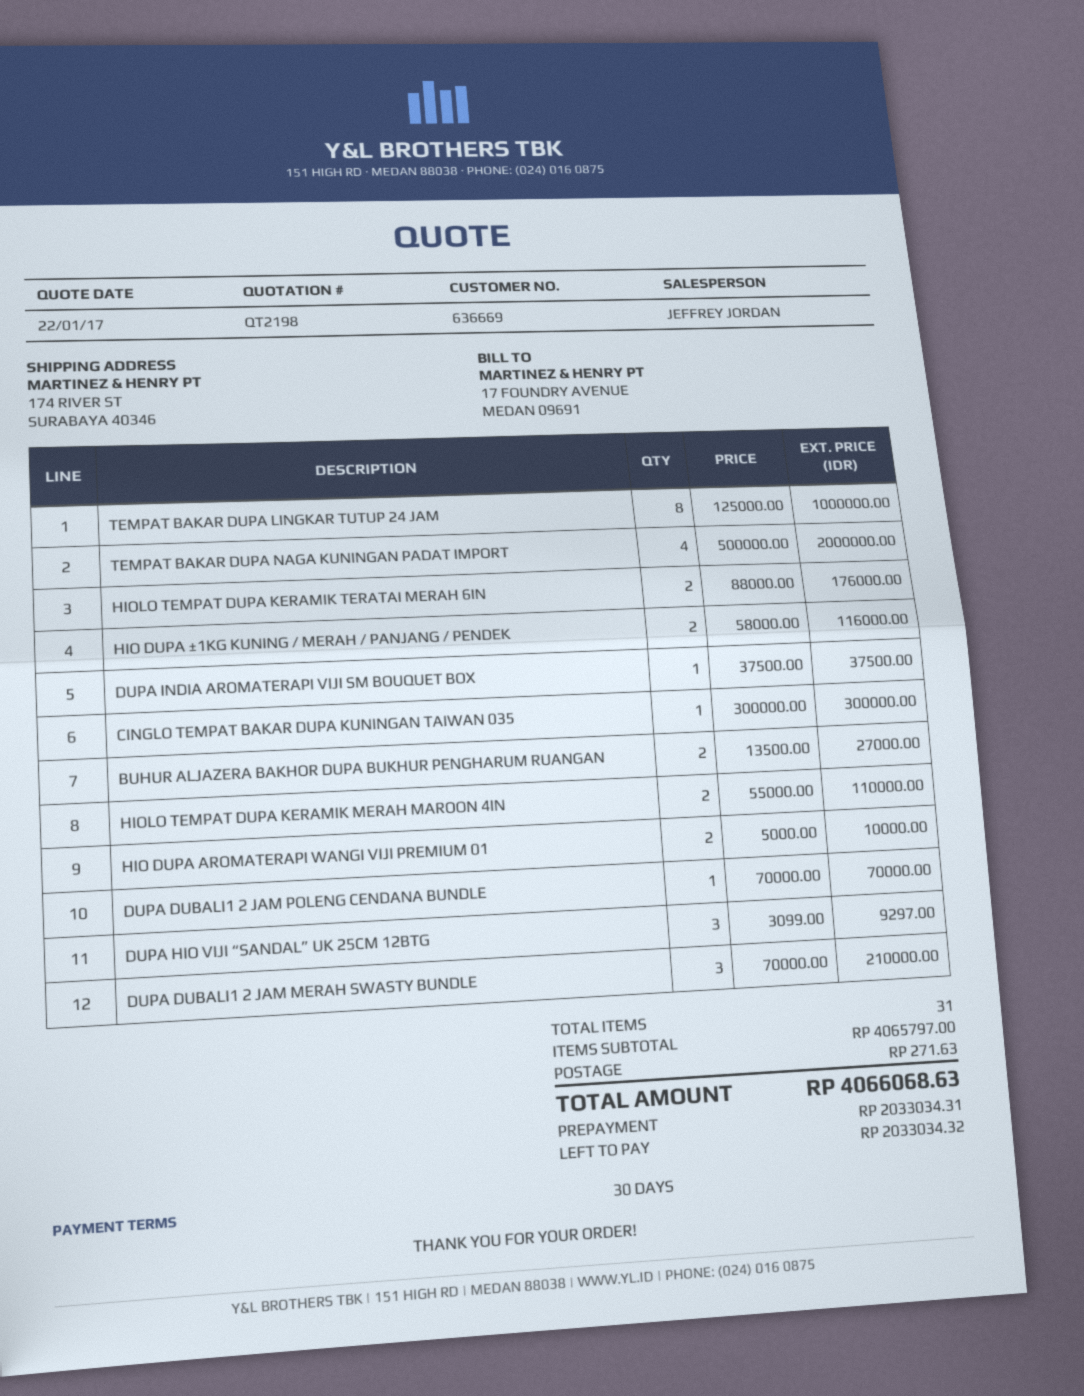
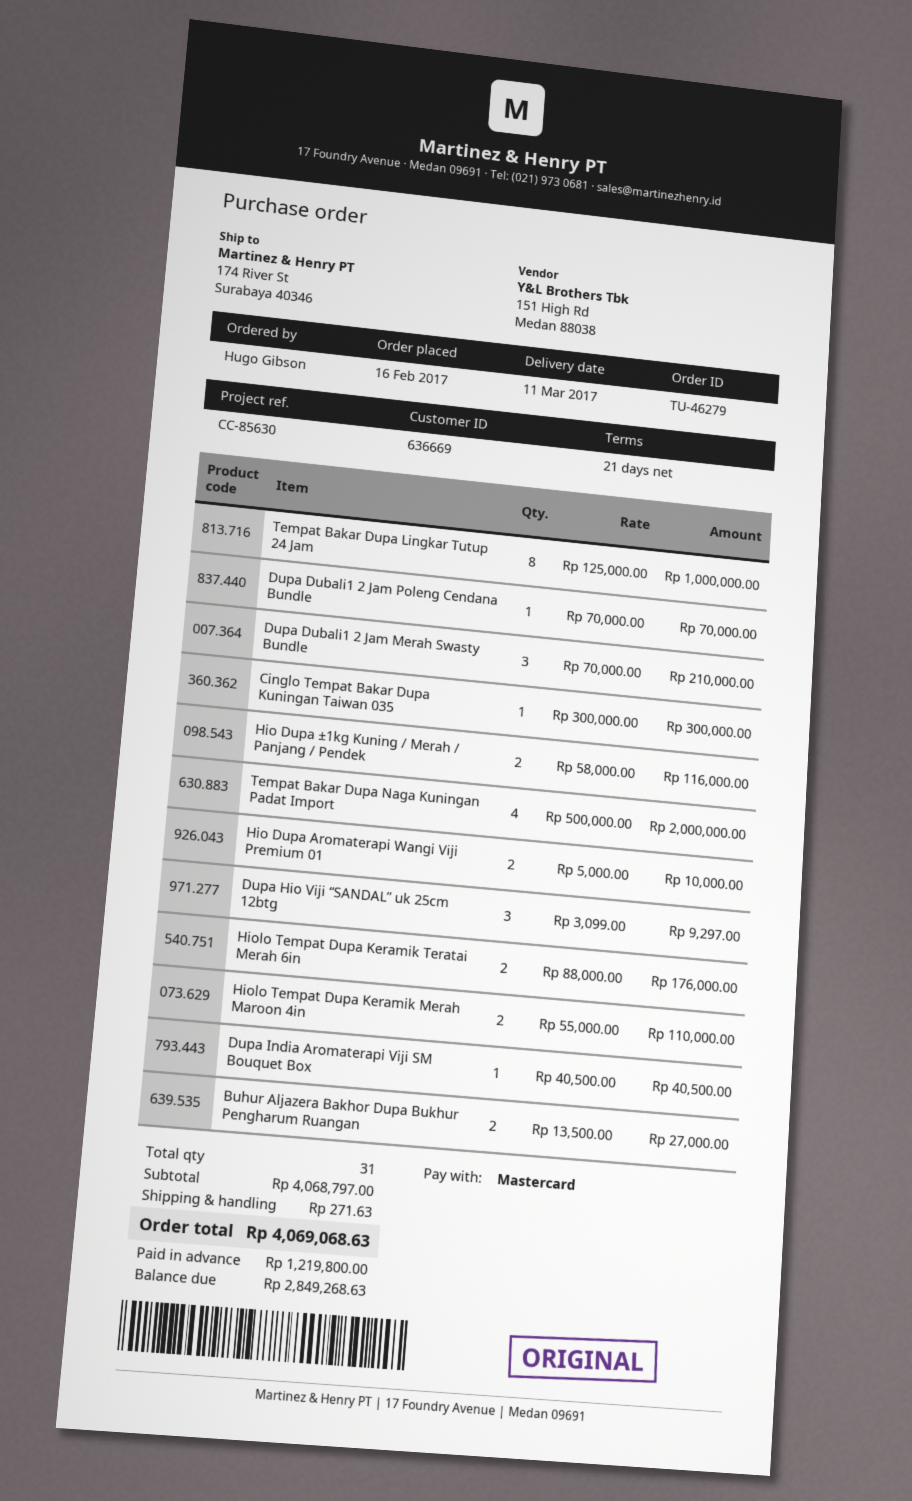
payment terms: 30 days -> 21 days
DUPA INDIA AROMATERAPI VIJI SM BOUQUET BOX: 1 x 37500.00 = 37500.00 -> 1 x 40500.00 = 40500.00
subtotal: 4065797.00 -> 4068797.00
total: 4066068.63 -> 4069068.63
deposit: 2033034.31 -> 1219800.00
balance: 2033034.32 -> 2849268.63

